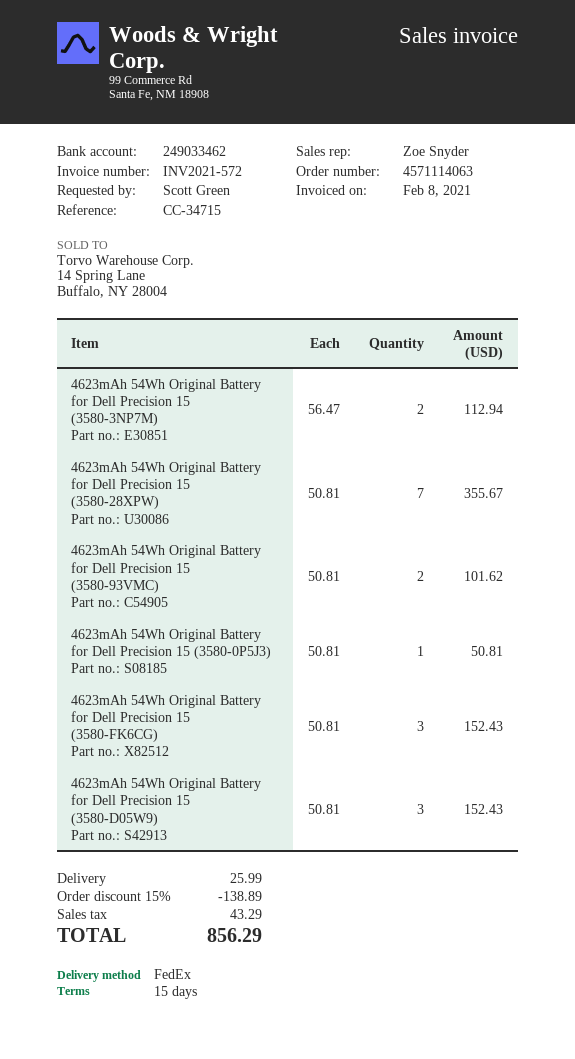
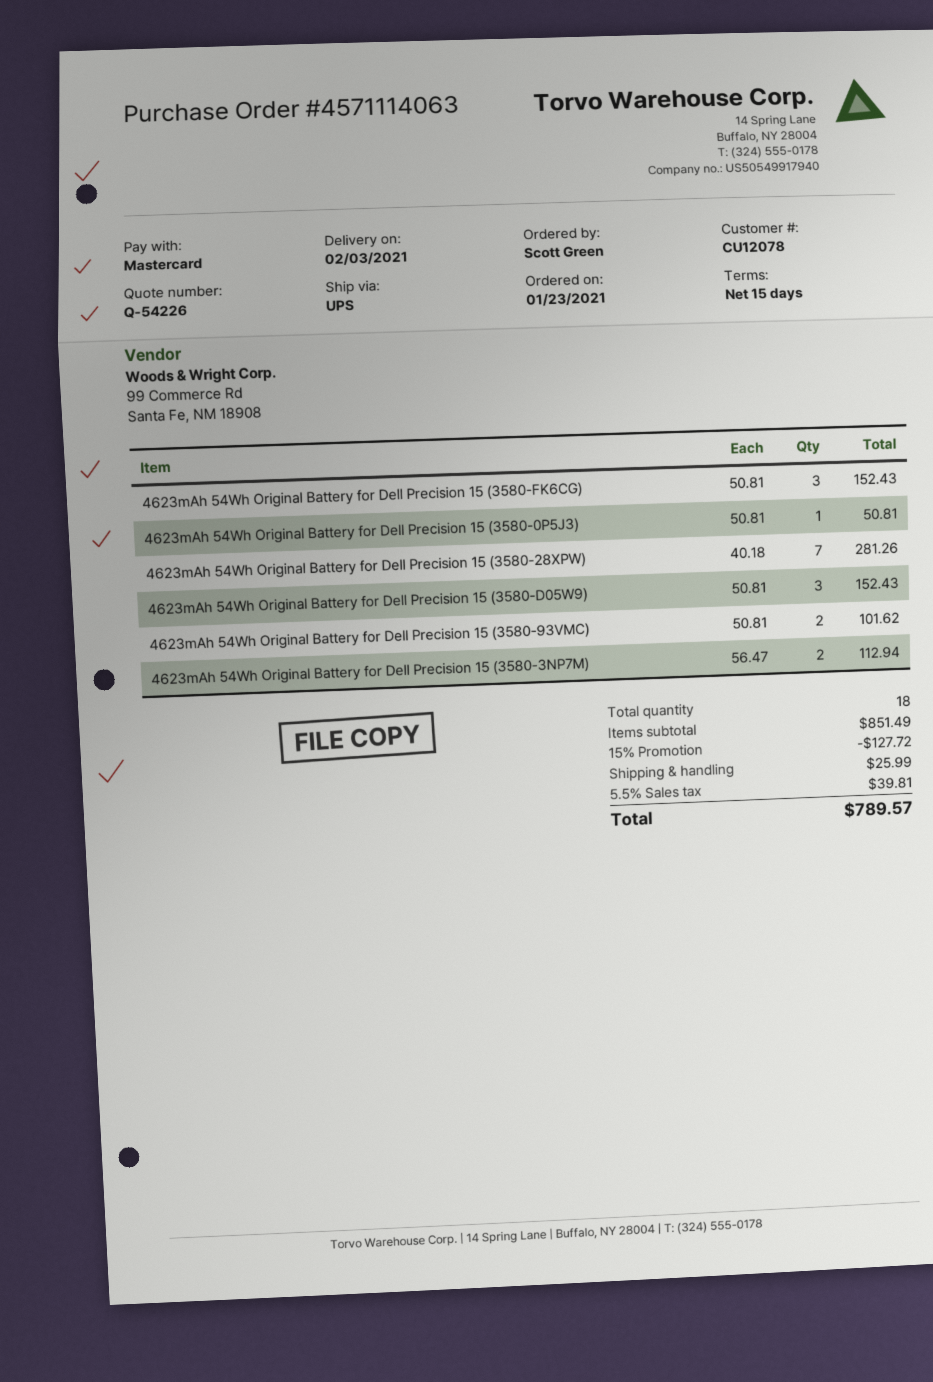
shipping method: FedEx -> UPS
4623mAh 54Wh Original Battery for Dell Precision 15 (3580-28XPW): 7 x 50.81 = 355.67 -> 7 x 40.18 = 281.26
discount: 15% = 138.89 -> 15% = 127.72
tax: 43.29 -> 39.81
total: 856.29 -> 789.57

